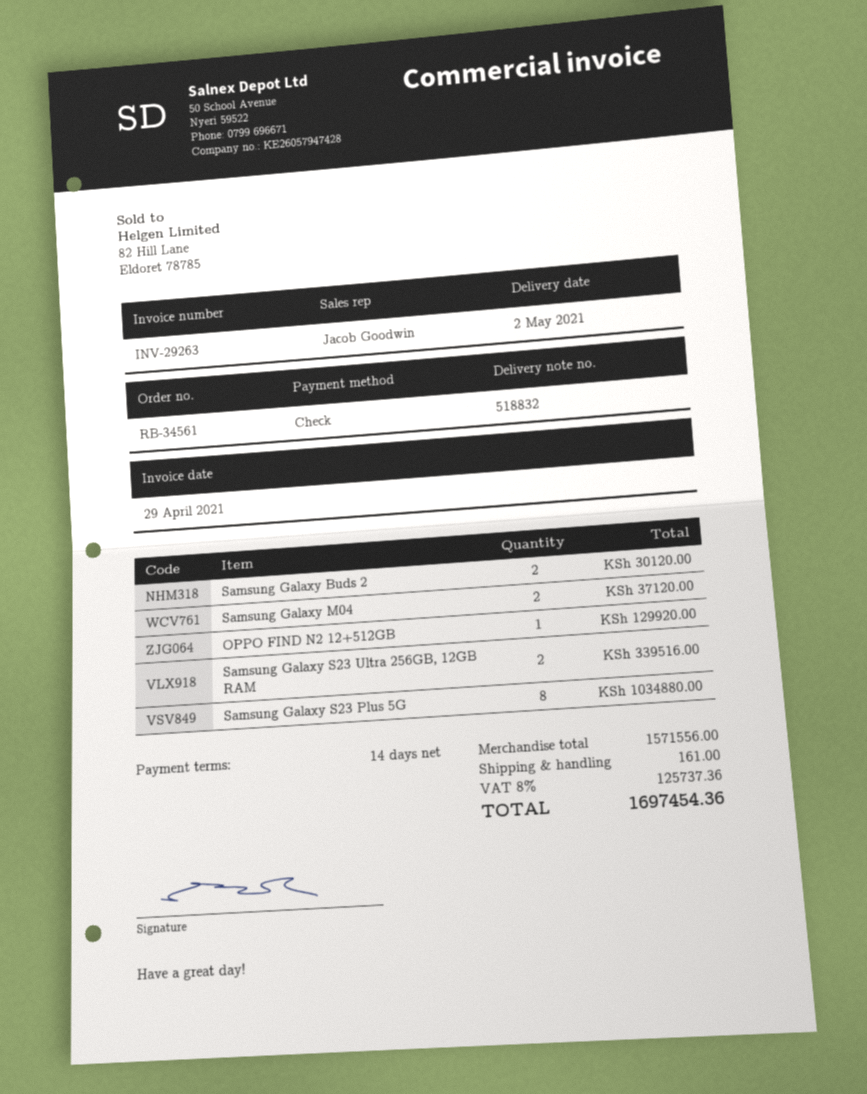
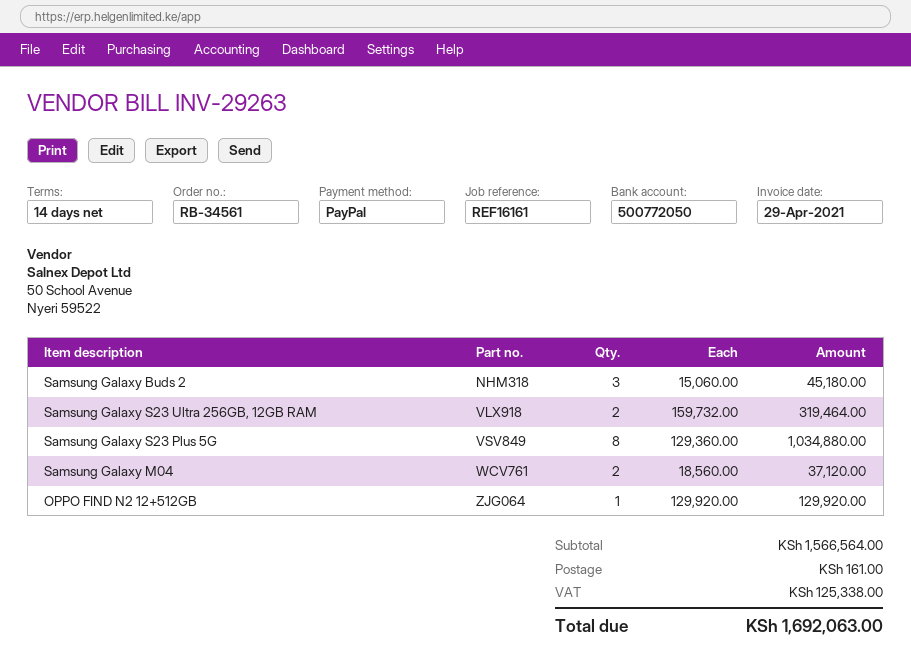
payment method: cheque -> PayPal
Samsung Galaxy Buds 2: 2 for 30120.00 -> 3 for 45180.00
Samsung Galaxy S23 Ultra 256GB, 12GB RAM: 2 for 339516.00 -> 2 for 319464.00
subtotal: 1571556.00 -> 1566564.00
tax: 125737.36 -> 125338.00
total: 1697454.36 -> 1692063.00

